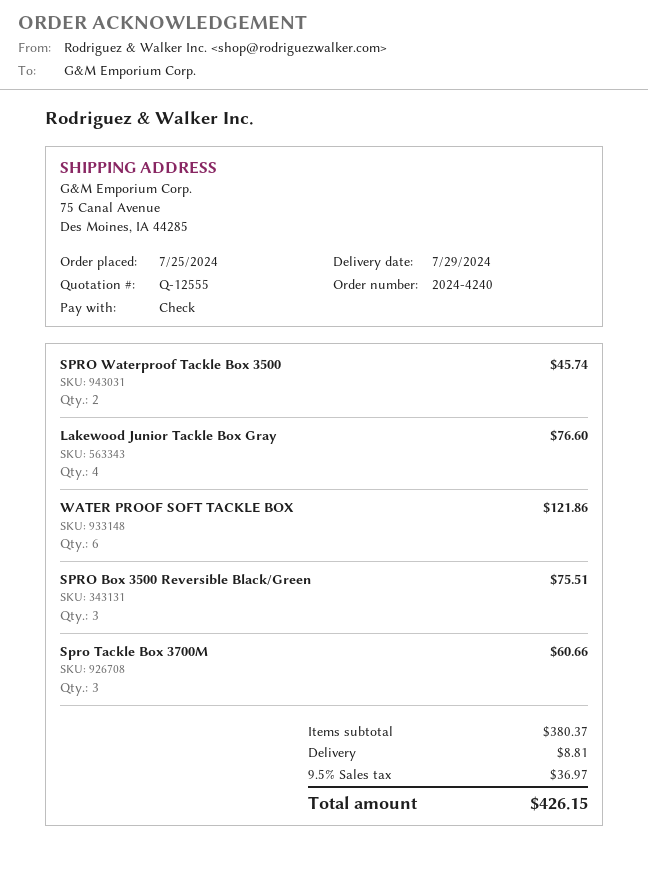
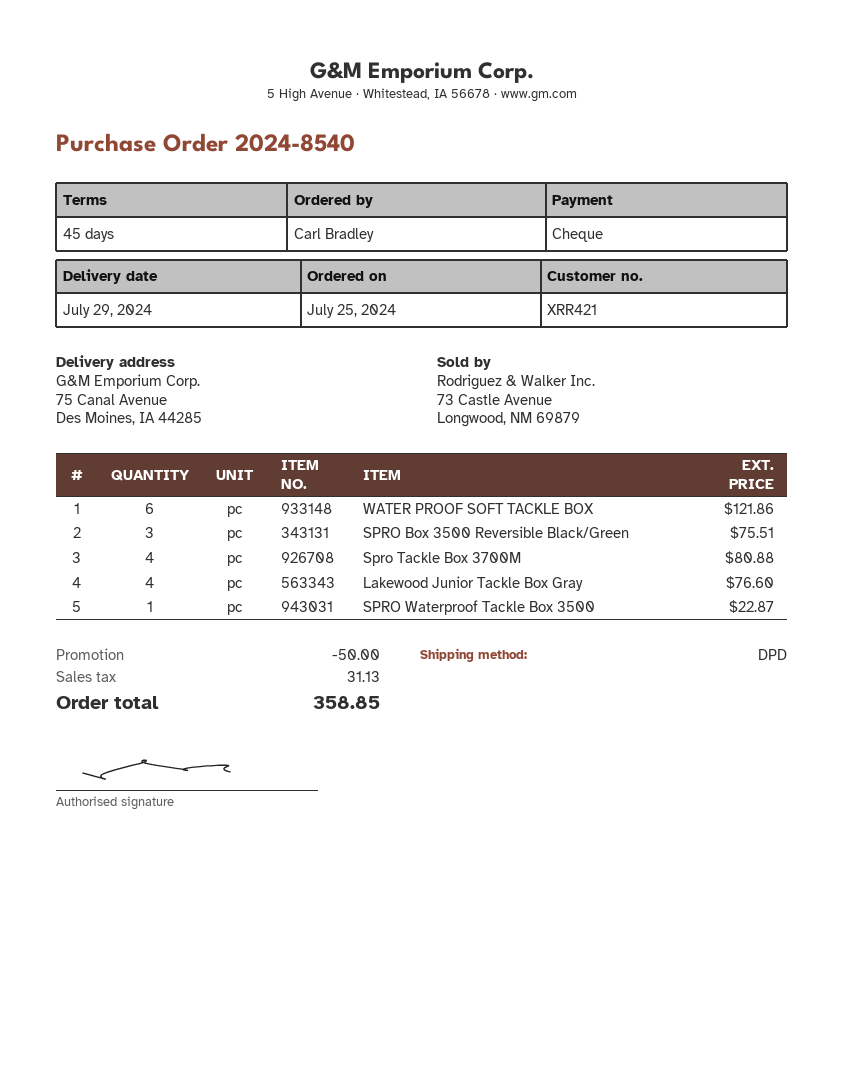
order number: 2024-4240 -> 2024-8540
SPRO Waterproof Tackle Box 3500: 2 for 45.74 -> 1 for 22.87
Spro Tackle Box 3700M: 3 for 60.66 -> 4 for 80.88
discount: none -> 50.00
shipping: 8.81 -> none
tax: 36.97 -> 31.13
total: 426.15 -> 358.85

